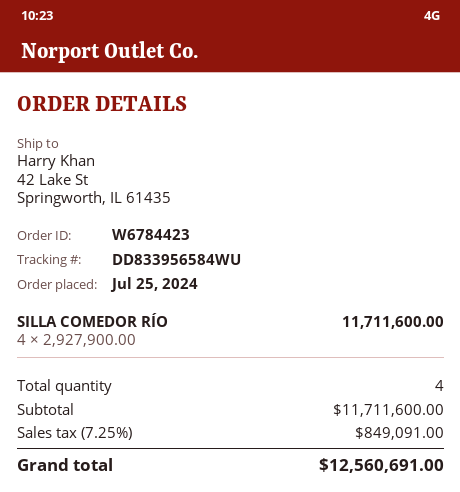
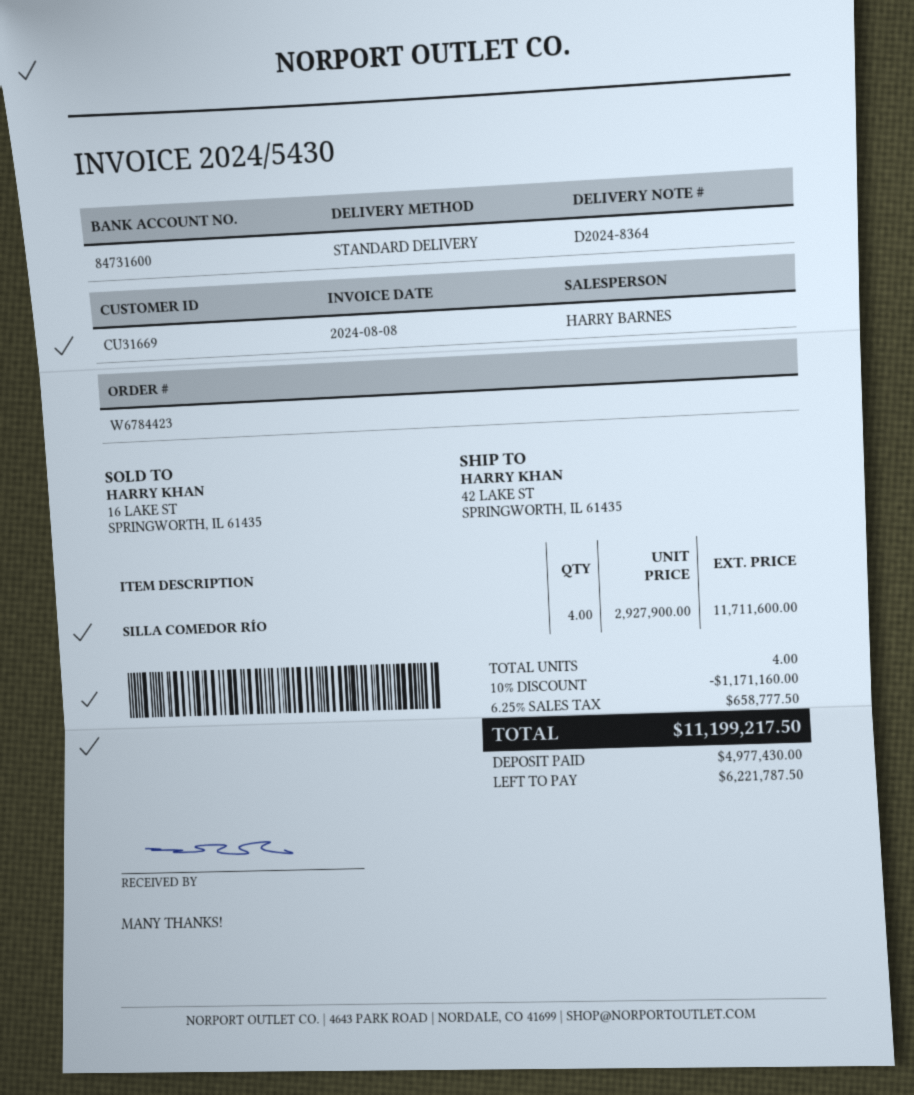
discount: none -> 10% = 1171160.00
tax: 7.25% = 849091.00 -> 6.25% = 658777.50
total: 12560691.00 -> 11199217.50

